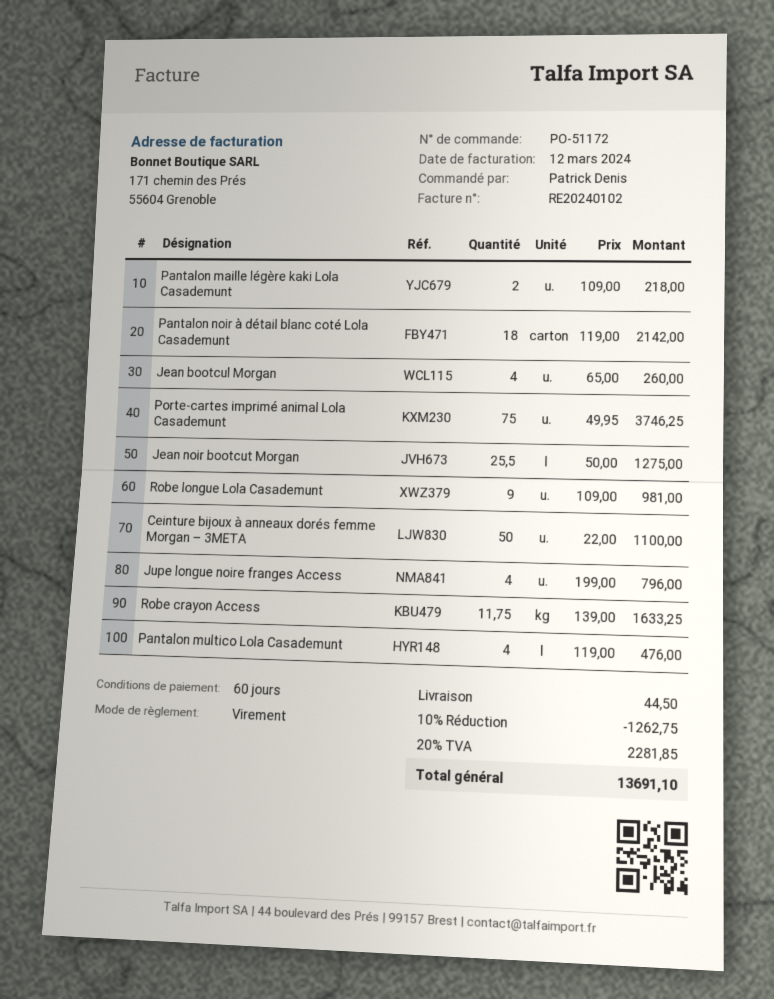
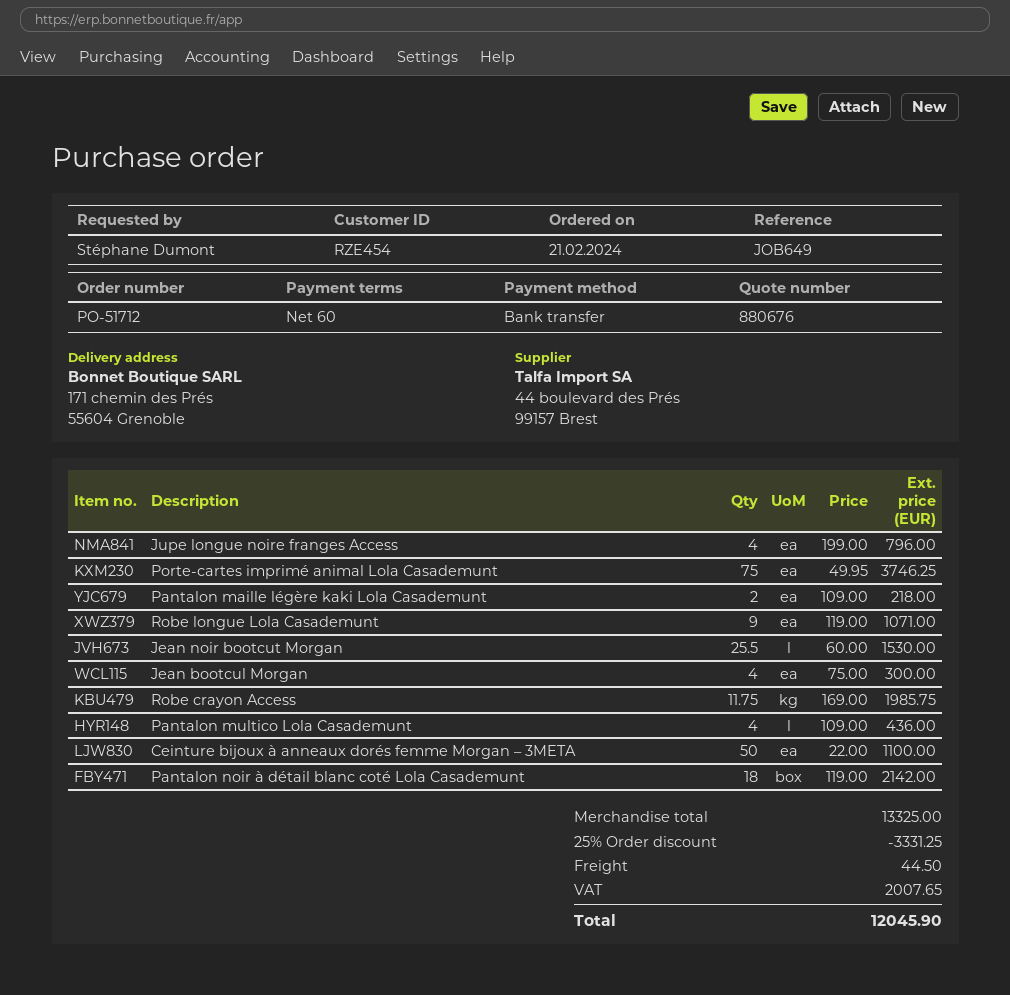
order number: PO-51172 -> PO-51712
ordered by: Patrick Denis -> Stéphane Dumont
Jean bootcul Morgan: 4 x 65.00 = 260.00 -> 4 x 75.00 = 300.00
Jean noir bootcut Morgan: 25.5 x 50.00 = 1275.00 -> 25.5 x 60.00 = 1530.00
Robe longue Lola Casademunt: 9 x 109.00 = 981.00 -> 9 x 119.00 = 1071.00
Robe crayon Access: 11.75 x 139.00 = 1633.25 -> 11.75 x 169.00 = 1985.75
Pantalon multico Lola Casademunt: 4 x 119.00 = 476.00 -> 4 x 109.00 = 436.00
discount: 10% = 1262.75 -> 25% = 3331.25
tax: 2281.85 -> 2007.65
total: 13691.10 -> 12045.90

